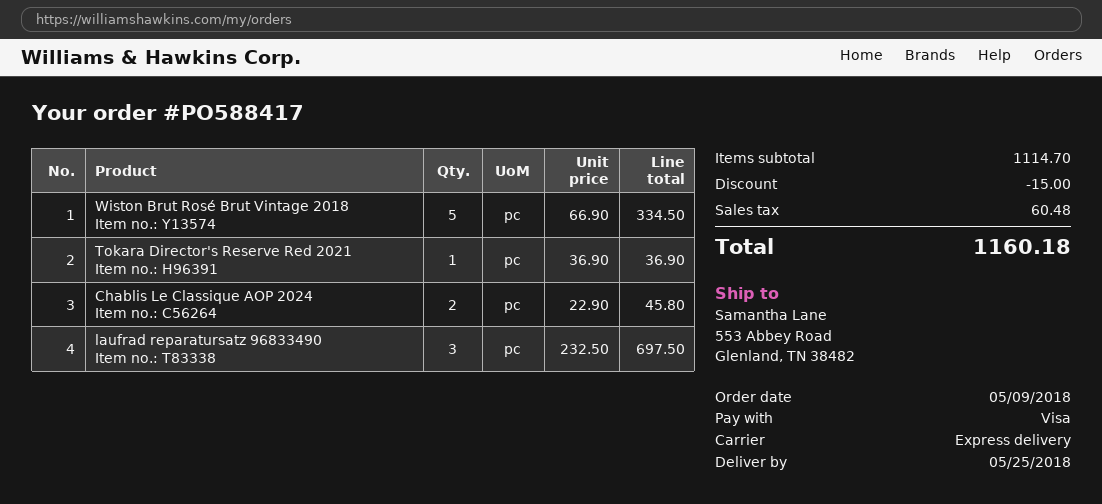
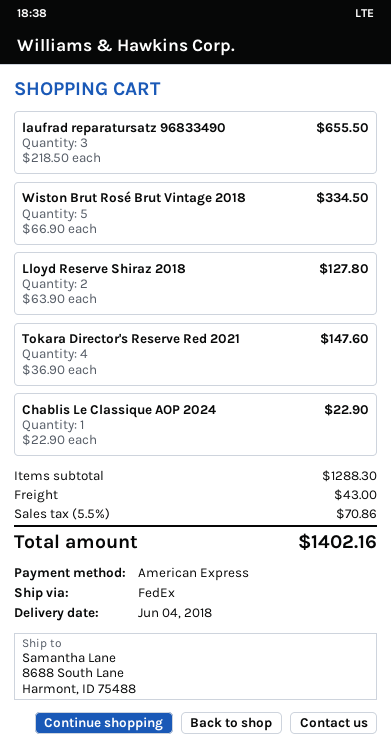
delivery date: 2018-05-25 -> 2018-06-04
payment method: Visa -> American Express
shipping method: express -> FedEx
ship to: 553 Abbey Road, Glenland, TN 38482 -> 8688 South Lane, Harmont, ID 75488
Tokara Director's Reserve Red 2021: 1 x 36.90 = 36.90 -> 4 x 36.90 = 147.60
Chablis Le Classique AOP 2024: 2 x 22.90 = 45.80 -> 1 x 22.90 = 22.90
laufrad reparatursatz 96833490: 3 x 232.50 = 697.50 -> 3 x 218.50 = 655.50
Lloyd Reserve Shiraz 2018: none -> 2 x 63.90 = 127.80
subtotal: 1114.70 -> 1288.30
discount: 15.00 -> none
shipping: none -> 43.00
tax: 60.48 -> 70.86
total: 1160.18 -> 1402.16

